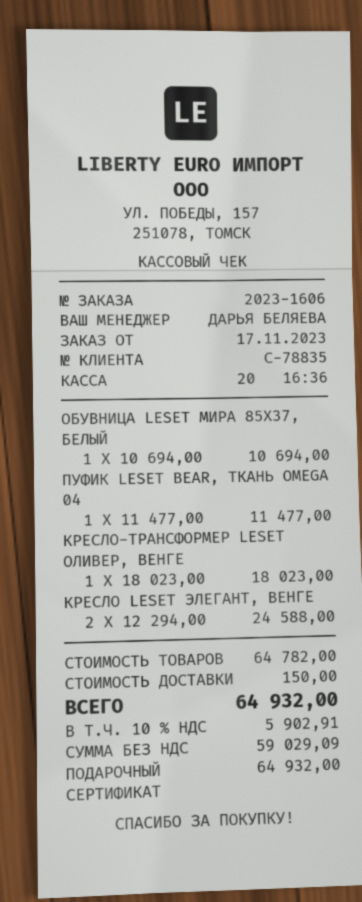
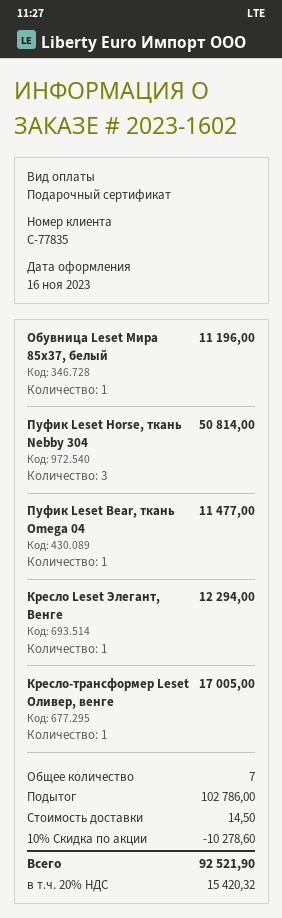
order number: 2023-1606 -> 2023-1602
order date: 2023-11-17 -> 2023-11-16
customer number: C-78835 -> C-77835
ОБУВНИЦА LESET МИРА 85Х37, БЕЛЫЙ: 1 for 10694.00 -> 1 for 11196.00
КРЕСЛО-ТРАНСФОРМЕР LESET ОЛИВЕР, ВЕНГЕ: 1 for 18023.00 -> 1 for 17005.00
КРЕСЛО LESET ЭЛЕГАНТ, ВЕНГЕ: 2 for 24588.00 -> 1 for 12294.00
Пуфик Leset Horse, ткань Nebby 304: none -> 3 for 50814.00
subtotal: 64782.00 -> 102786.00
discount: none -> 10% = 10278.60
shipping: 150.00 -> 14.50
tax: 10% = 5902.91 -> 20% = 15420.32
total: 64932.00 -> 92521.90

